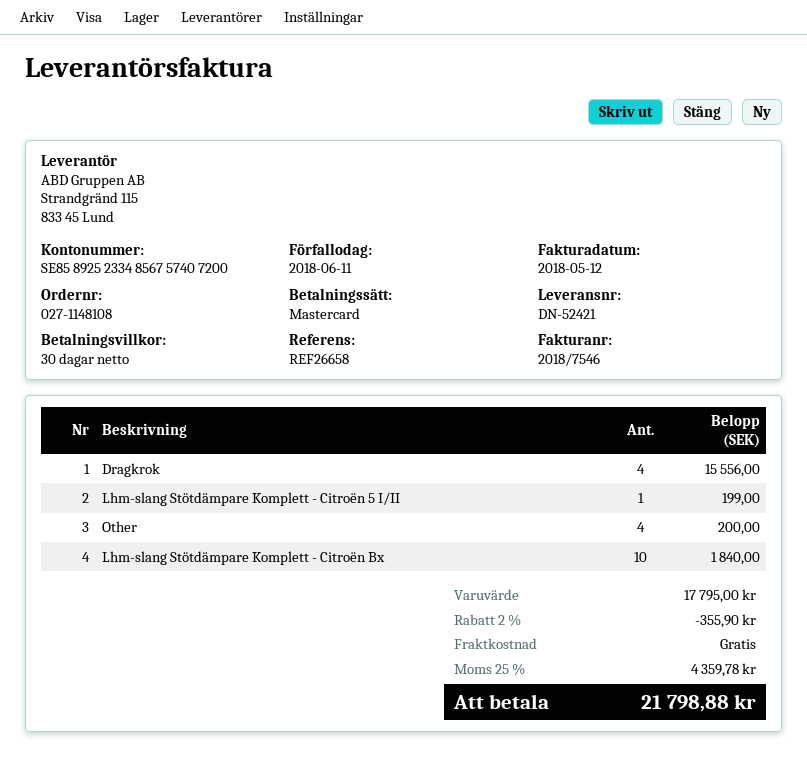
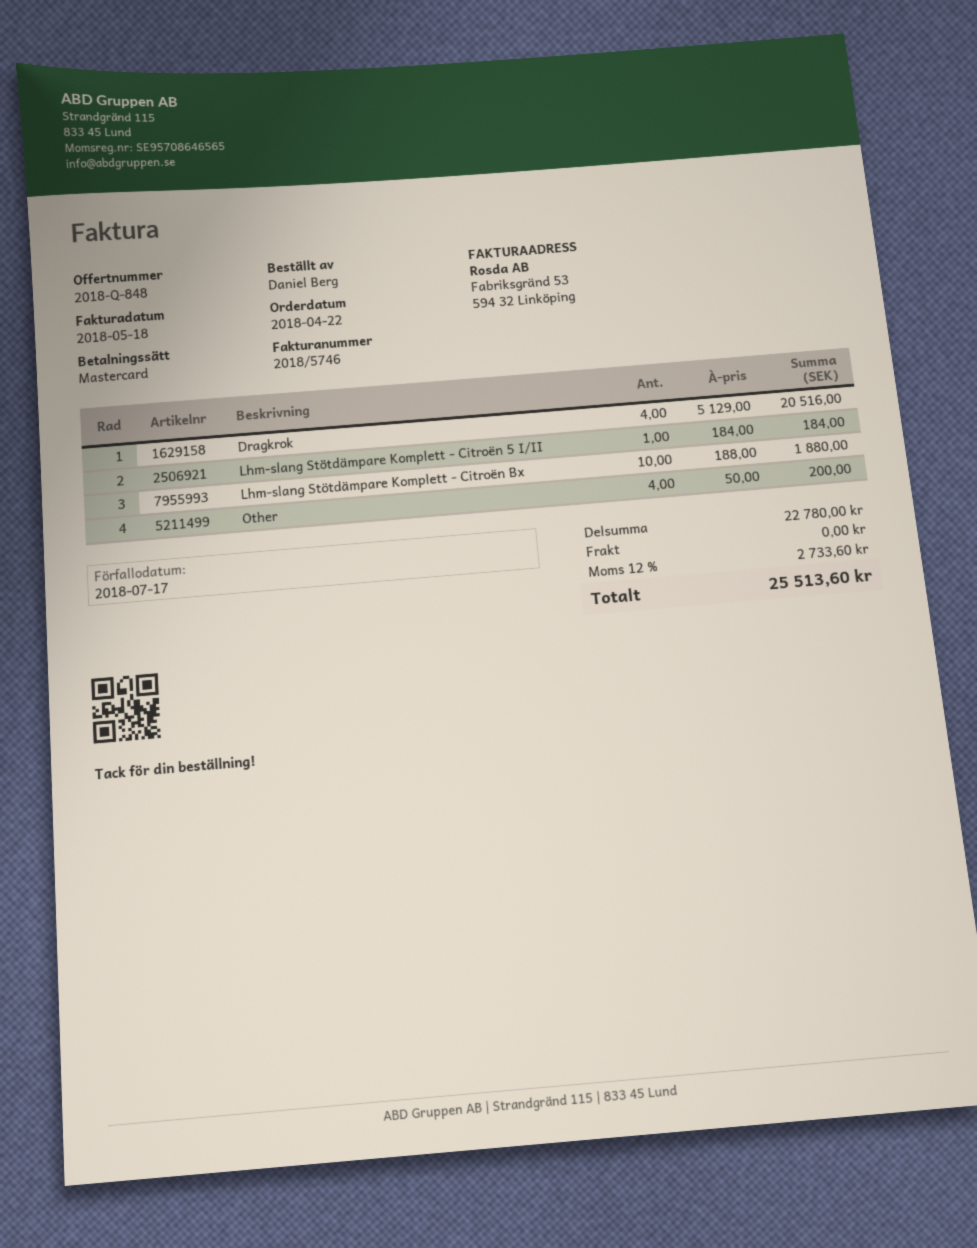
invoice number: 2018/7546 -> 2018/5746
invoice date: 2018-05-12 -> 2018-05-18
due date: 2018-06-11 -> 2018-07-17
Dragkrok: 4 for 15556.00 -> 4 for 20516.00
Lhm-slang Stötdämpare Komplett - Citroën 5 I/II: 1 for 199.00 -> 1 for 184.00
Lhm-slang Stötdämpare Komplett - Citroën Bx: 10 for 1840.00 -> 10 for 1880.00
subtotal: 17795.00 -> 22780.00
discount: 2% = 355.90 -> none
tax: 25% = 4359.78 -> 12% = 2733.60
total: 21798.88 -> 25513.60

